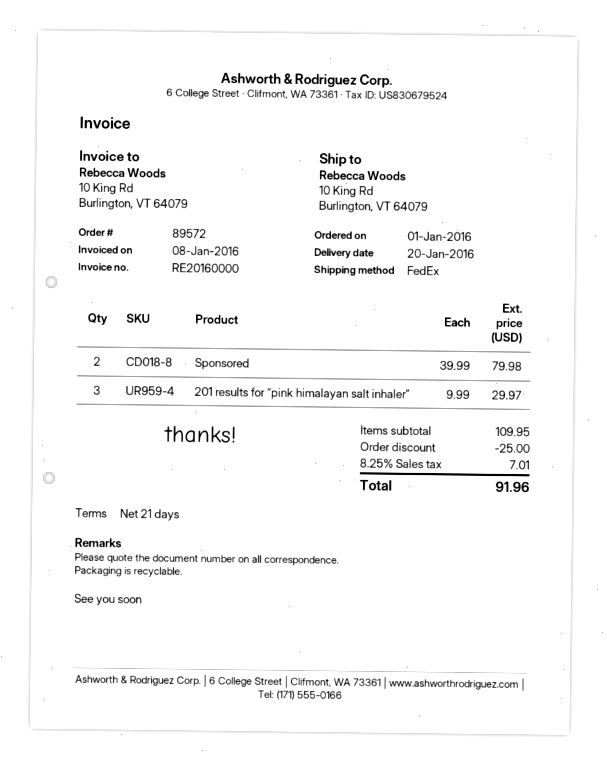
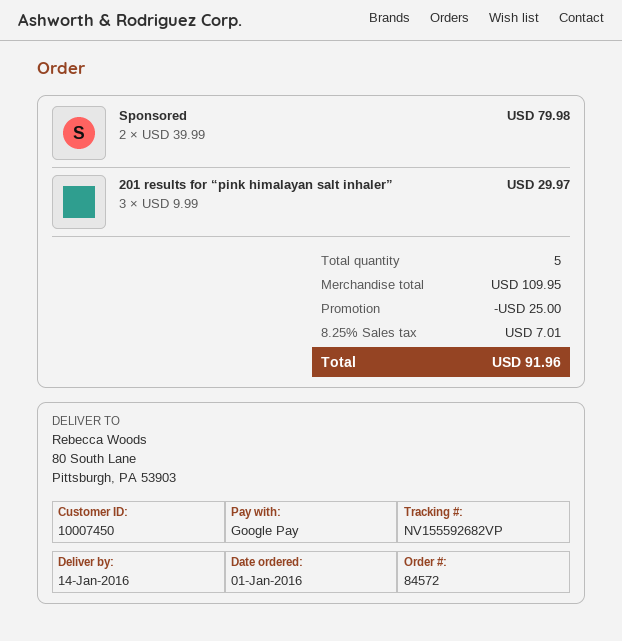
order number: 89572 -> 84572
delivery date: 2016-01-20 -> 2016-01-14
ship to: 10 King Rd, Burlington, VT 64079 -> 80 South Lane, Pittsburgh, PA 53903

